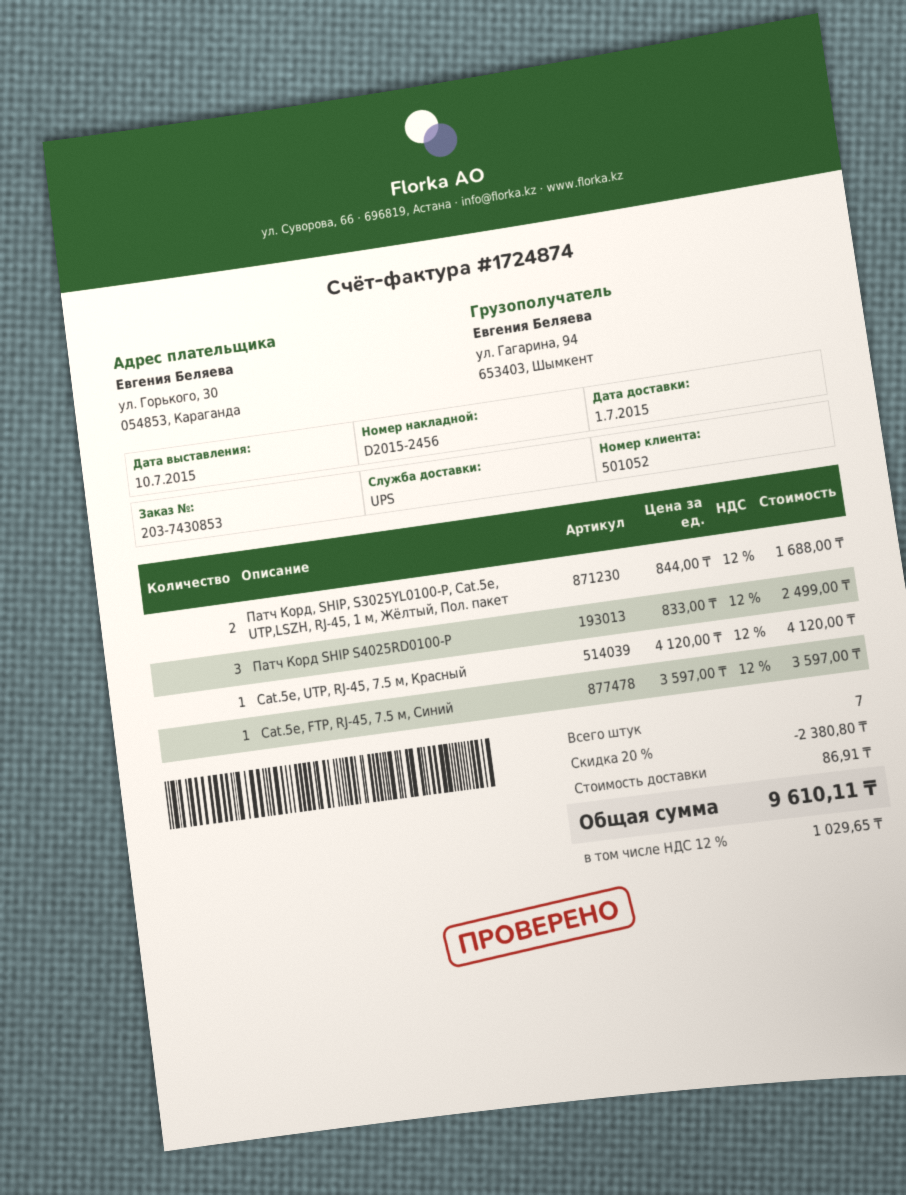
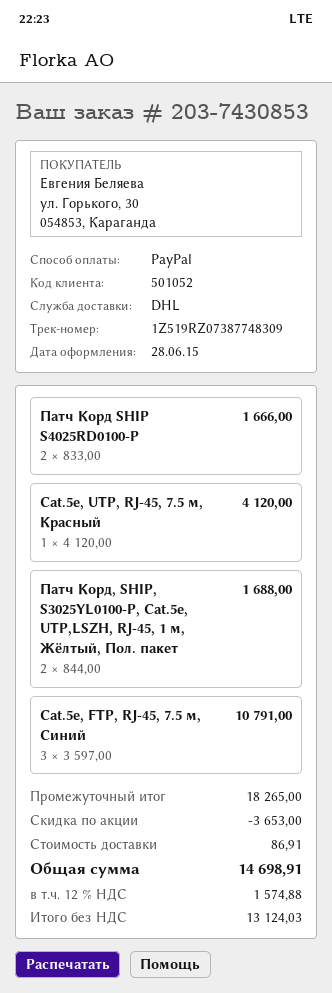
shipping method: UPS -> DHL
Патч Корд SHIP S4025RD0100-P: 3 x 833.00 = 2499.00 -> 2 x 833.00 = 1666.00
Cat.5e, FTP, RJ-45, 7.5 м, Синий: 1 x 3597.00 = 3597.00 -> 3 x 3597.00 = 10791.00
discount: 2380.80 -> 3653.00
tax: 12% = 1029.65 -> 12% = 1574.88
total: 9610.11 -> 14698.91

